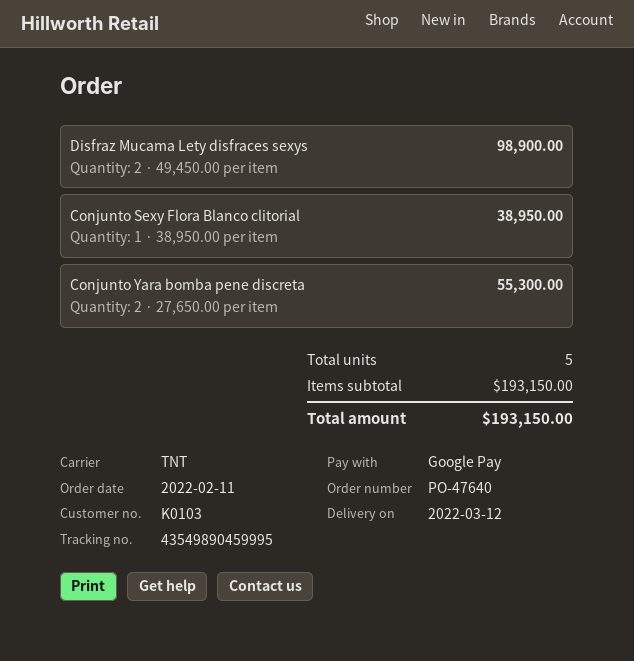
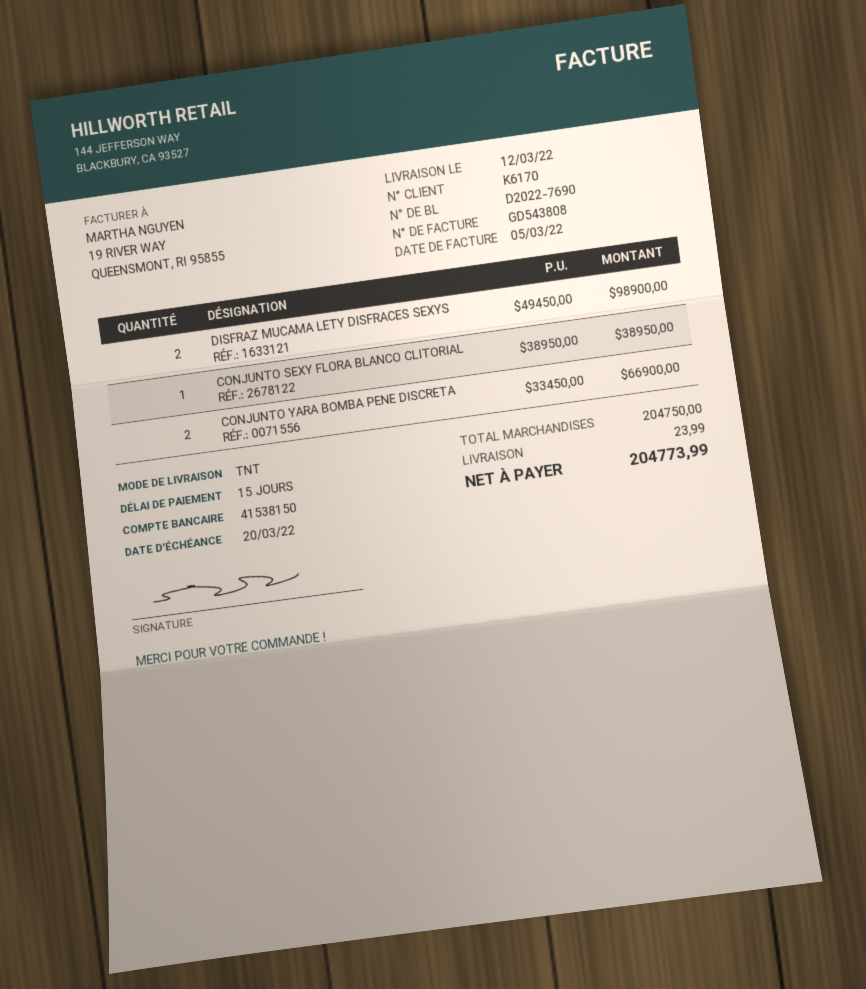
customer number: K0103 -> K6170
Conjunto Yara bomba pene discreta: 2 x 27650.00 = 55300.00 -> 2 x 33450.00 = 66900.00
subtotal: 193150.00 -> 204750.00
shipping: none -> 23.99
total: 193150.00 -> 204773.99

